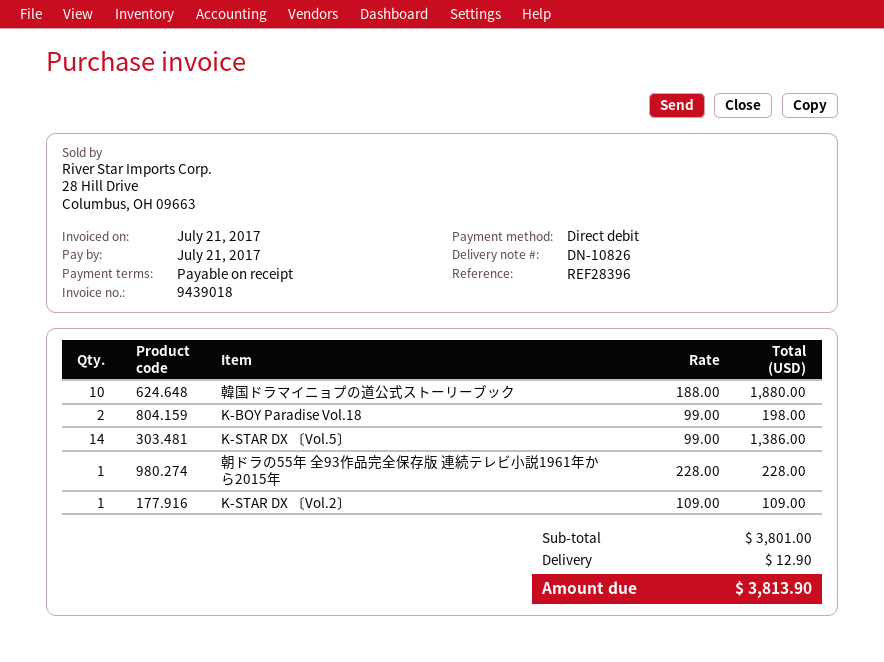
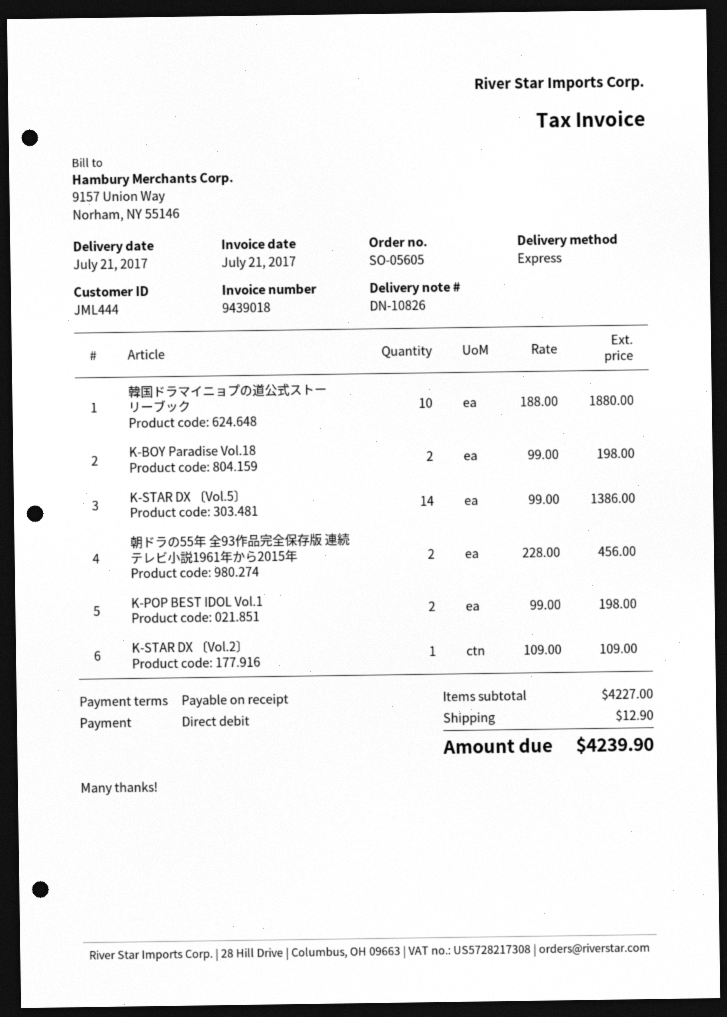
朝ドラの55年 全93作品完全保存版 連続テレビ小説1961年から2015年: 1 x 228.00 = 228.00 -> 2 x 228.00 = 456.00
K-POP BEST IDOL Vol.1: none -> 2 x 99.00 = 198.00
subtotal: 3801.00 -> 4227.00
total: 3813.90 -> 4239.90

